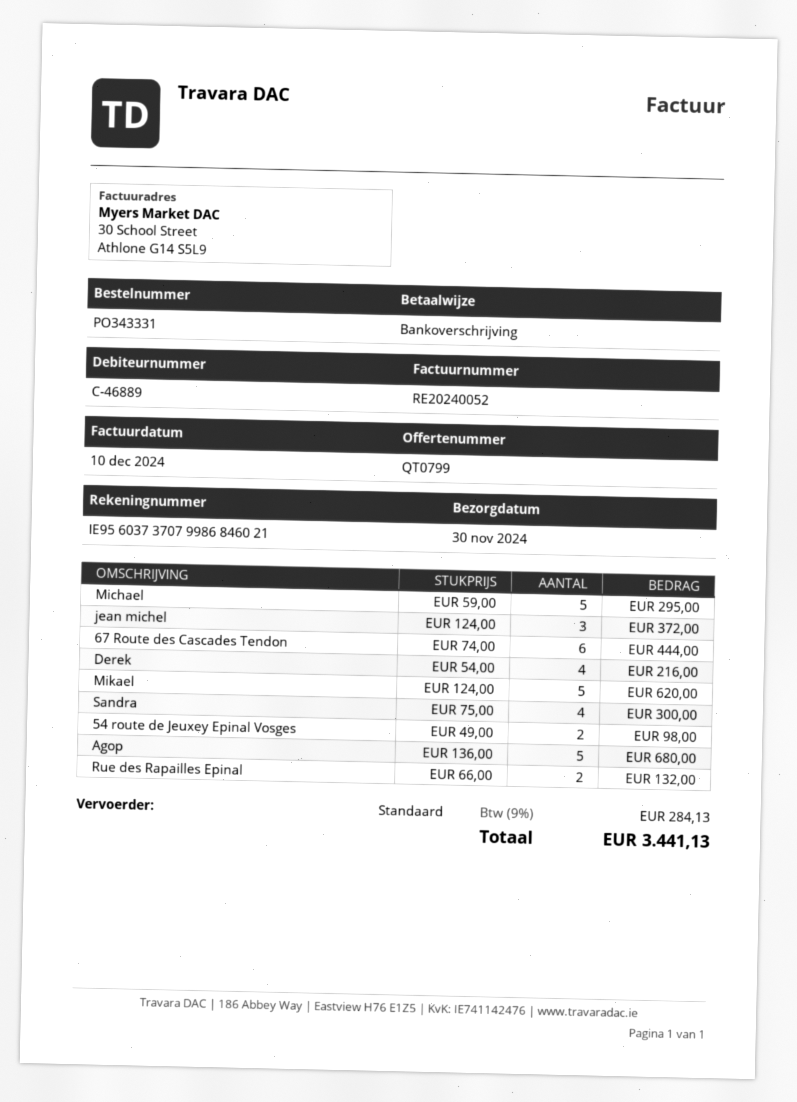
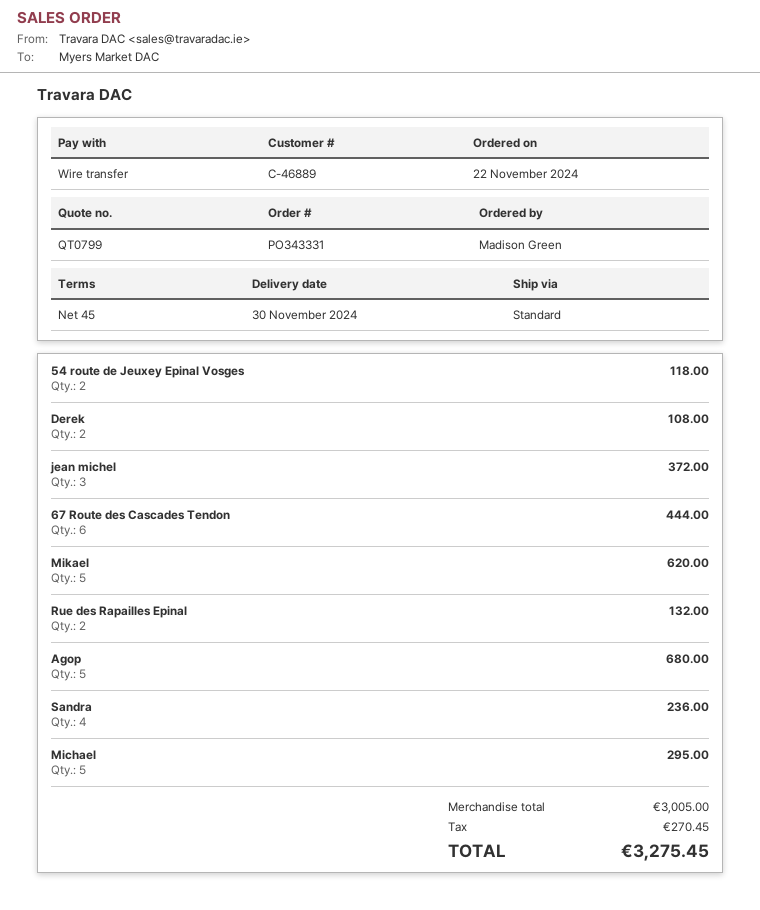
Derek: 4 for 216.00 -> 2 for 108.00
Sandra: 4 for 300.00 -> 4 for 236.00
54 route de Jeuxey Epinal Vosges: 2 for 98.00 -> 2 for 118.00
tax: 284.13 -> 270.45
total: 3441.13 -> 3275.45

